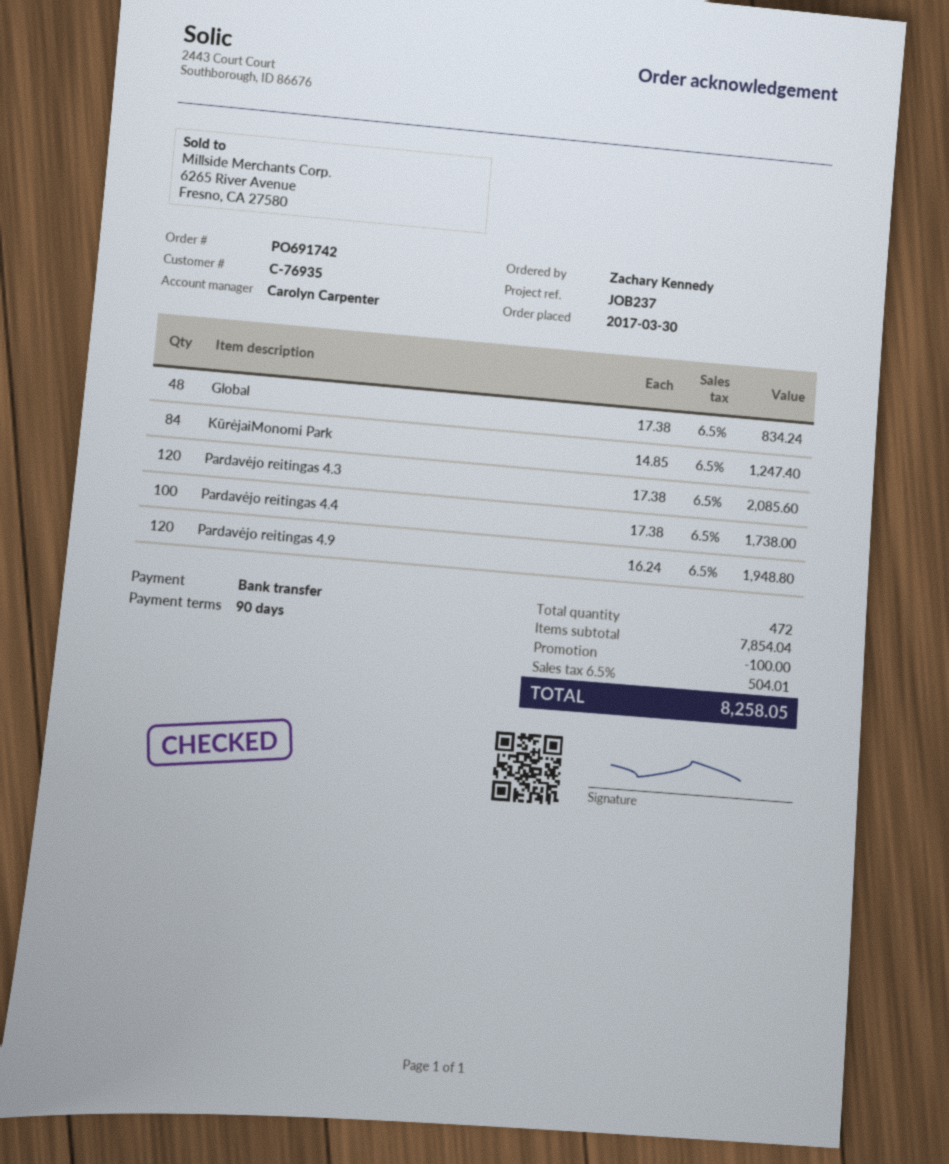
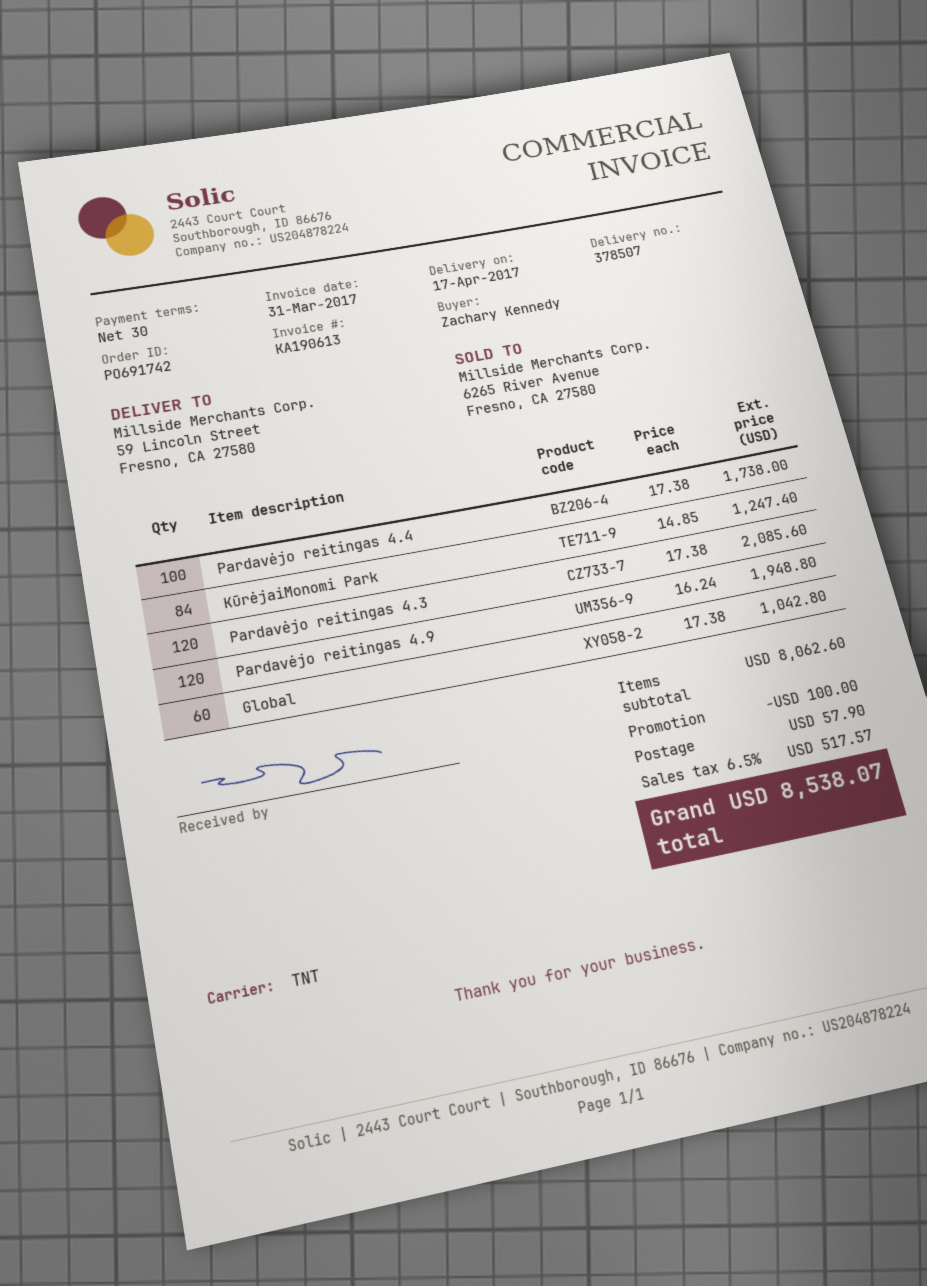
payment terms: 90 days -> 30 days
Global: 48 x 17.38 = 834.24 -> 60 x 17.38 = 1042.80
subtotal: 7854.04 -> 8062.60
shipping: none -> 57.90
tax: 6.5% = 504.01 -> 6.5% = 517.57
total: 8258.05 -> 8538.07

